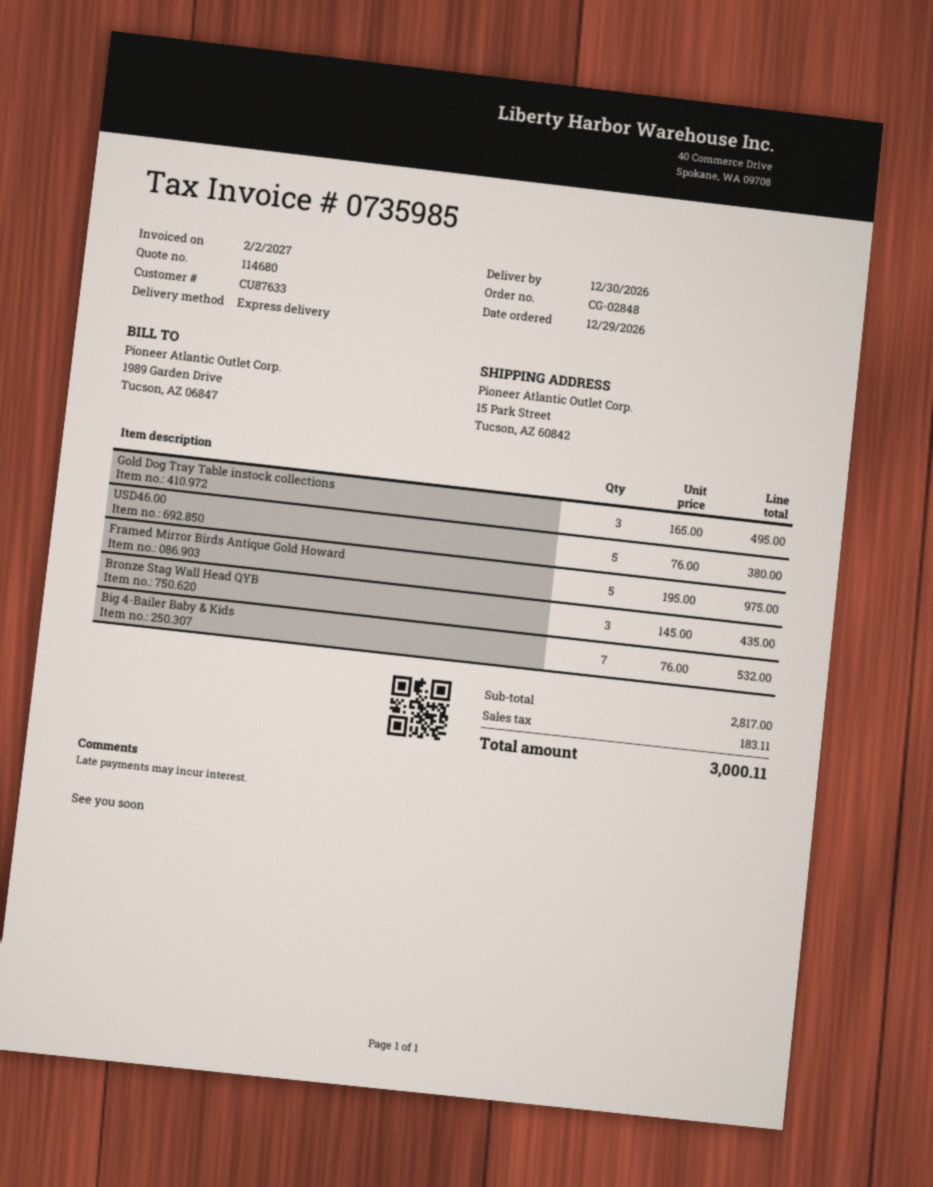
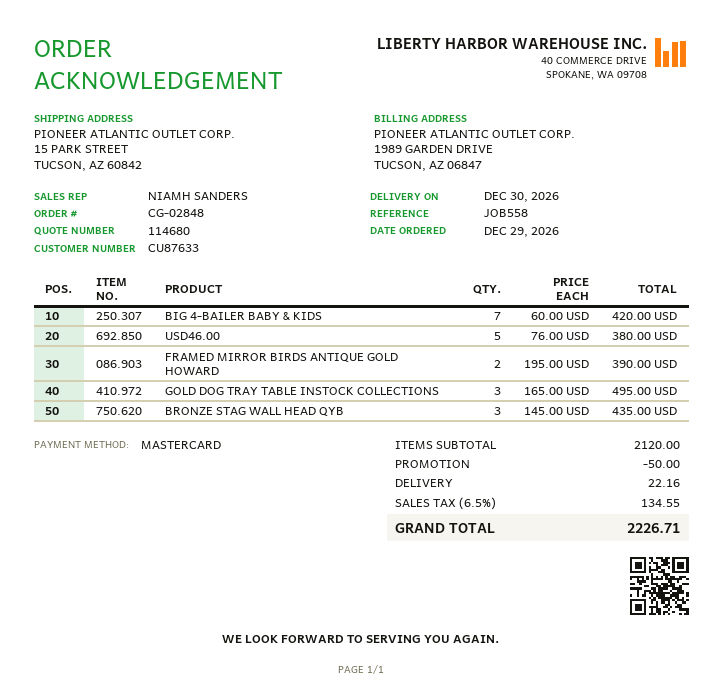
Framed Mirror Birds Antique Gold Howard: 5 x 195.00 = 975.00 -> 2 x 195.00 = 390.00
Big 4-Bailer Baby & Kids: 7 x 76.00 = 532.00 -> 7 x 60.00 = 420.00
subtotal: 2817.00 -> 2120.00
discount: none -> 50.00
shipping: none -> 22.16
tax: 183.11 -> 134.55
total: 3000.11 -> 2226.71

